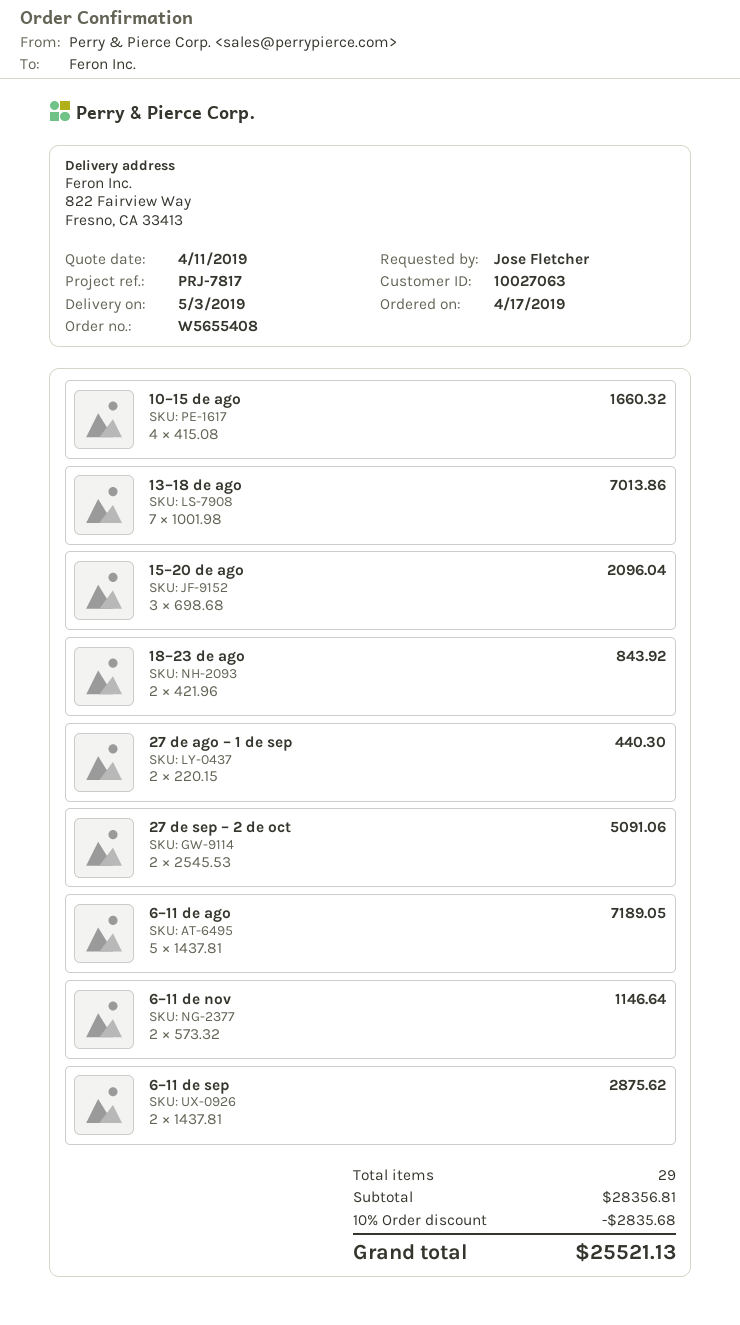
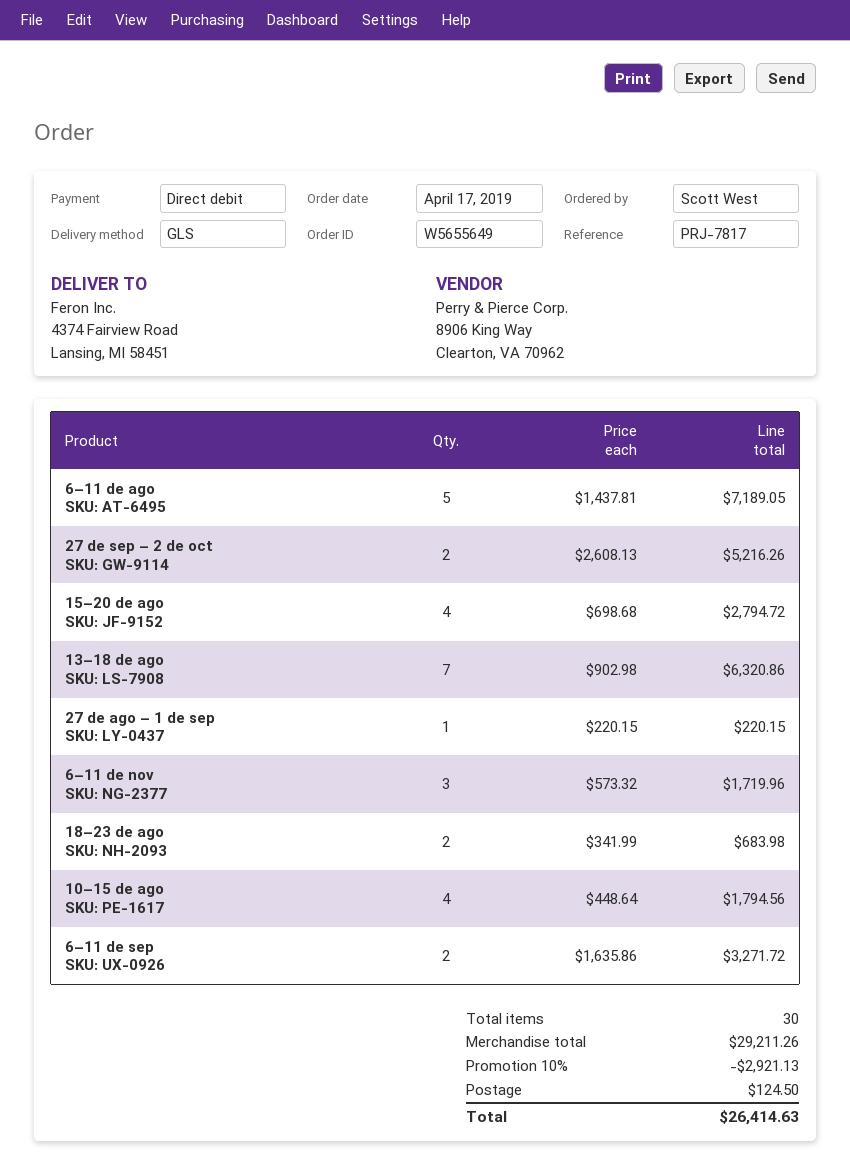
order number: W5655408 -> W5655649
ordered by: Jose Fletcher -> Scott West
ship to: 822 Fairview Way, Fresno, CA 33413 -> 4374 Fairview Road, Lansing, MI 58451
10–15 de ago: 4 x 415.08 = 1660.32 -> 4 x 448.64 = 1794.56
13–18 de ago: 7 x 1001.98 = 7013.86 -> 7 x 902.98 = 6320.86
15–20 de ago: 3 x 698.68 = 2096.04 -> 4 x 698.68 = 2794.72
18–23 de ago: 2 x 421.96 = 843.92 -> 2 x 341.99 = 683.98
27 de ago – 1 de sep: 2 x 220.15 = 440.30 -> 1 x 220.15 = 220.15
27 de sep – 2 de oct: 2 x 2545.53 = 5091.06 -> 2 x 2608.13 = 5216.26
6–11 de nov: 2 x 573.32 = 1146.64 -> 3 x 573.32 = 1719.96
6–11 de sep: 2 x 1437.81 = 2875.62 -> 2 x 1635.86 = 3271.72
total quantity: 29 -> 30
subtotal: 28356.81 -> 29211.26
discount: 10% = 2835.68 -> 10% = 2921.13
shipping: none -> 124.50
total: 25521.13 -> 26414.63

